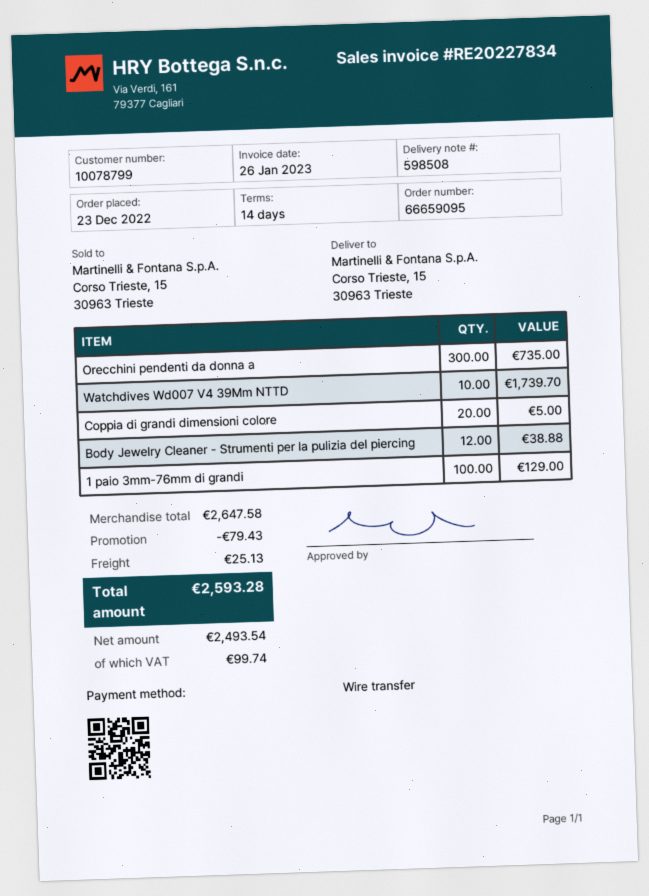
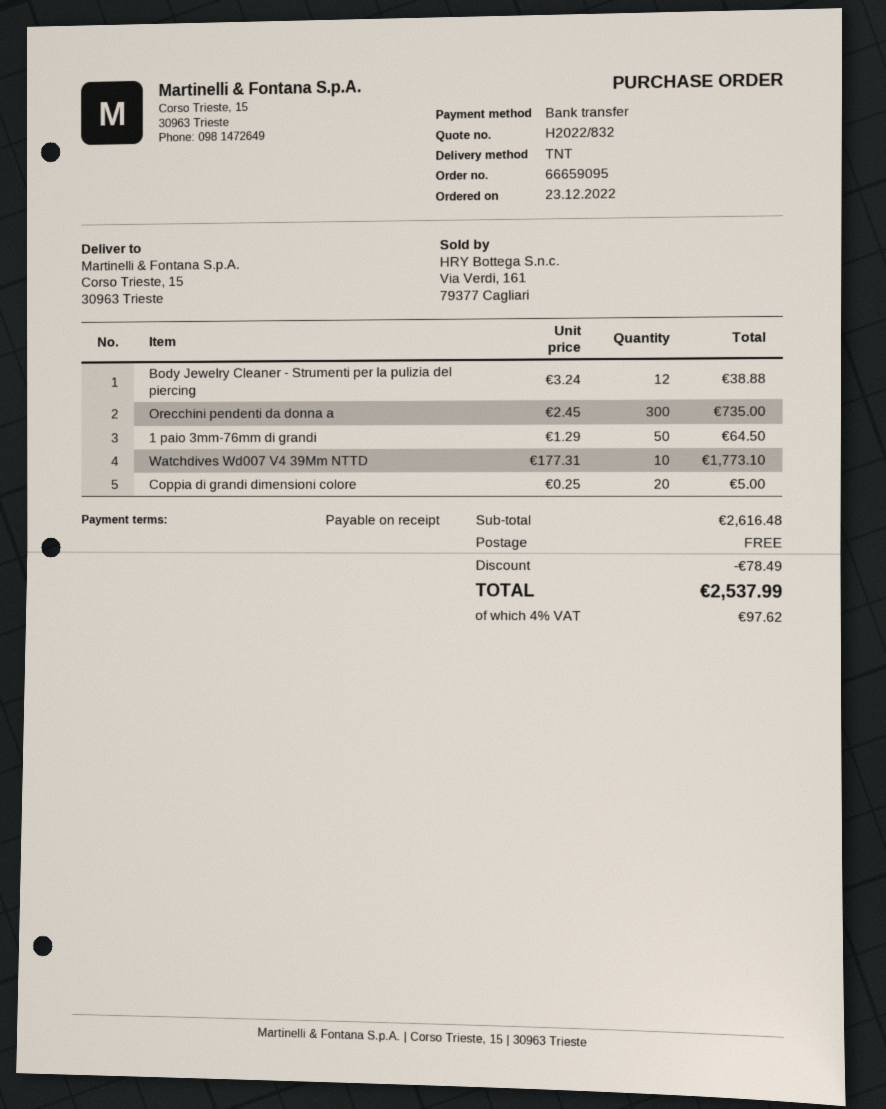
payment terms: 14 days -> on receipt
Watchdives Wd007 V4 39Mm NTTD: 10 for 1739.70 -> 10 for 1773.10
1 paio 3mm-76mm di grandi: 100 for 129.00 -> 50 for 64.50
subtotal: 2647.58 -> 2616.48
discount: 79.43 -> 78.49
shipping: 25.13 -> 0.00
tax: 99.74 -> 97.62
total: 2593.28 -> 2537.99

